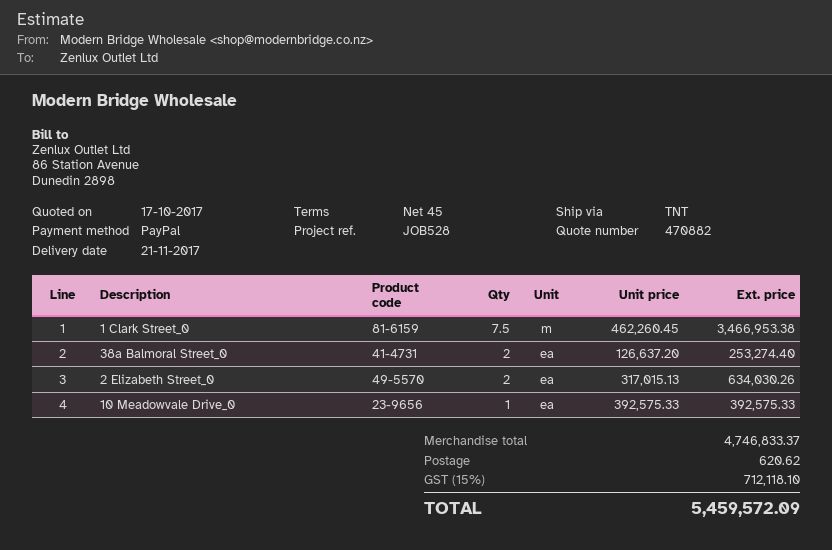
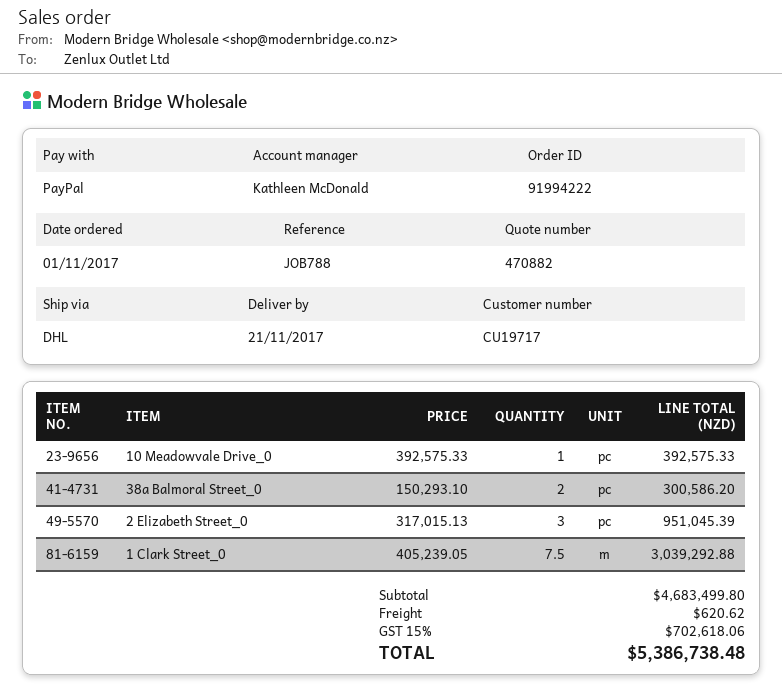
reference: JOB528 -> JOB788
shipping method: TNT -> DHL
1 Clark Street_0: 7.5 x 462260.45 = 3466953.38 -> 7.5 x 405239.05 = 3039292.88
38a Balmoral Street_0: 2 x 126637.20 = 253274.40 -> 2 x 150293.10 = 300586.20
2 Elizabeth Street_0: 2 x 317015.13 = 634030.26 -> 3 x 317015.13 = 951045.39
subtotal: 4746833.37 -> 4683499.80
tax: 15% = 712118.10 -> 15% = 702618.06
total: 5459572.09 -> 5386738.48

